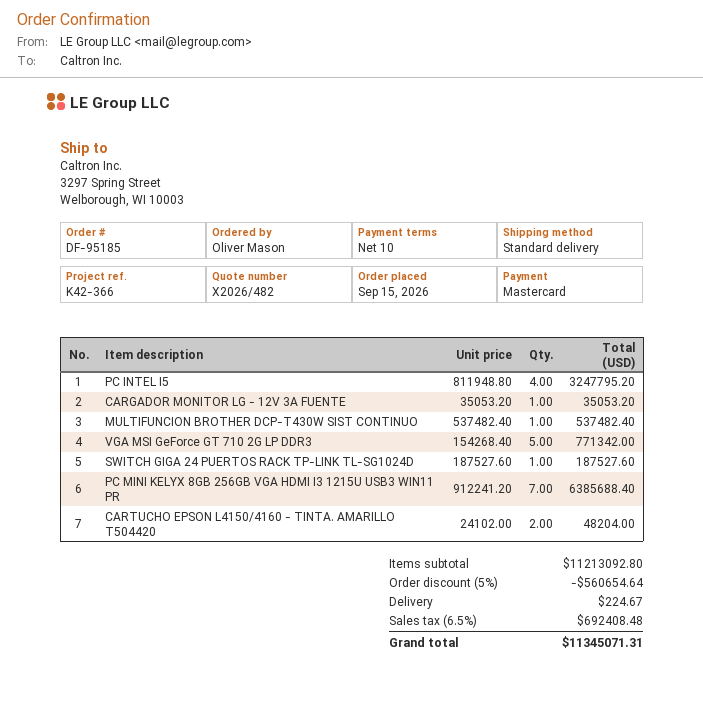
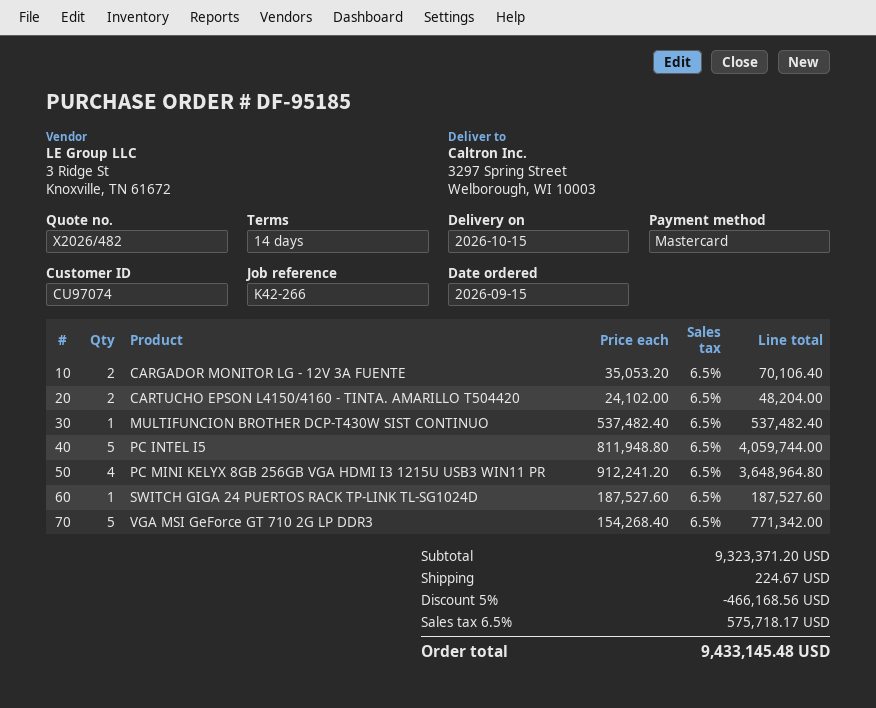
payment terms: 10 days -> 14 days
reference: K42-366 -> K42-266
PC INTEL I5: 4 x 811948.80 = 3247795.20 -> 5 x 811948.80 = 4059744.00
CARGADOR MONITOR LG - 12V 3A FUENTE: 1 x 35053.20 = 35053.20 -> 2 x 35053.20 = 70106.40
PC MINI KELYX 8GB 256GB VGA HDMI I3 1215U USB3 WIN11 PR: 7 x 912241.20 = 6385688.40 -> 4 x 912241.20 = 3648964.80
subtotal: 11213092.80 -> 9323371.20
discount: 5% = 560654.64 -> 5% = 466168.56
tax: 6.5% = 692408.48 -> 6.5% = 575718.17
total: 11345071.31 -> 9433145.48

